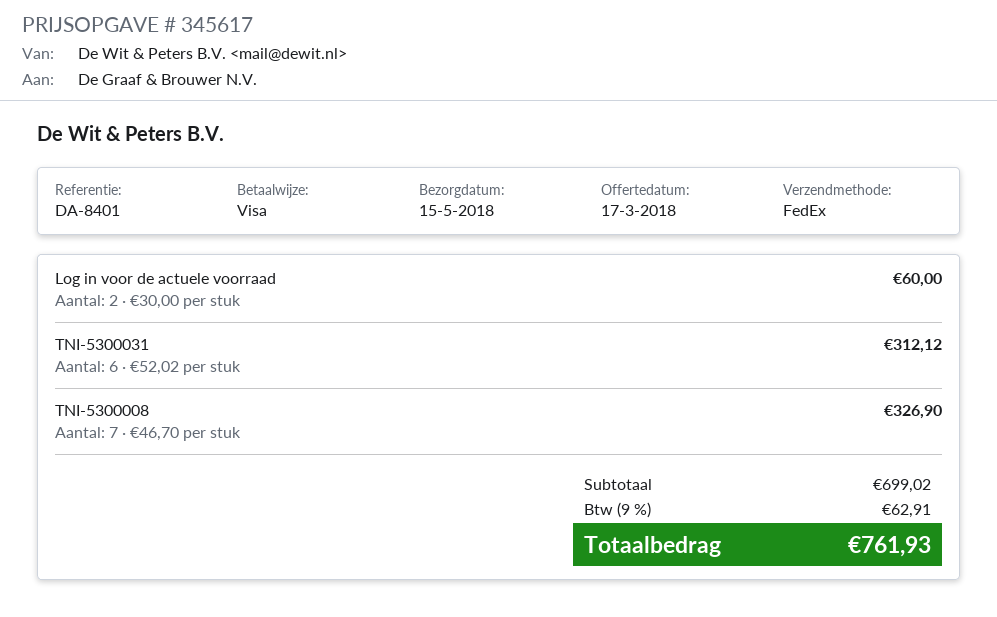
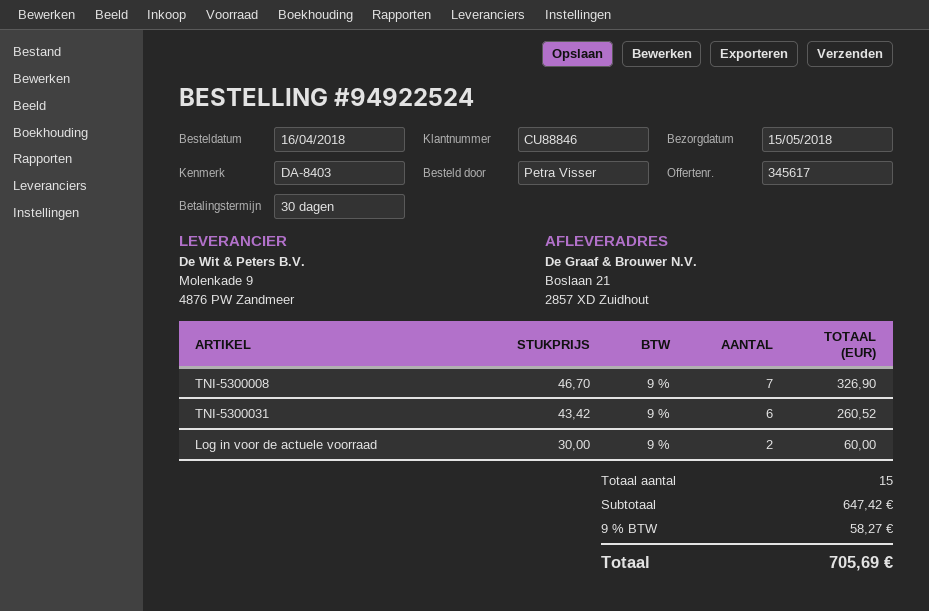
reference: DA-8401 -> DA-8403
TNI-5300031: 6 x 52.02 = 312.12 -> 6 x 43.42 = 260.52
subtotal: 699.02 -> 647.42
tax: 9% = 62.91 -> 9% = 58.27
total: 761.93 -> 705.69

